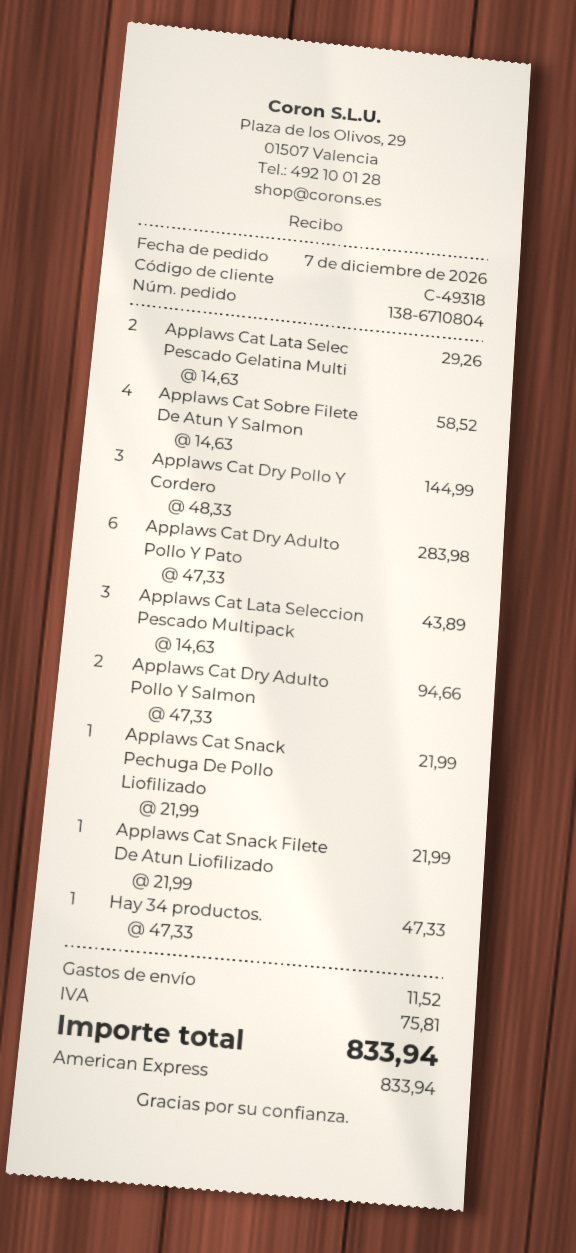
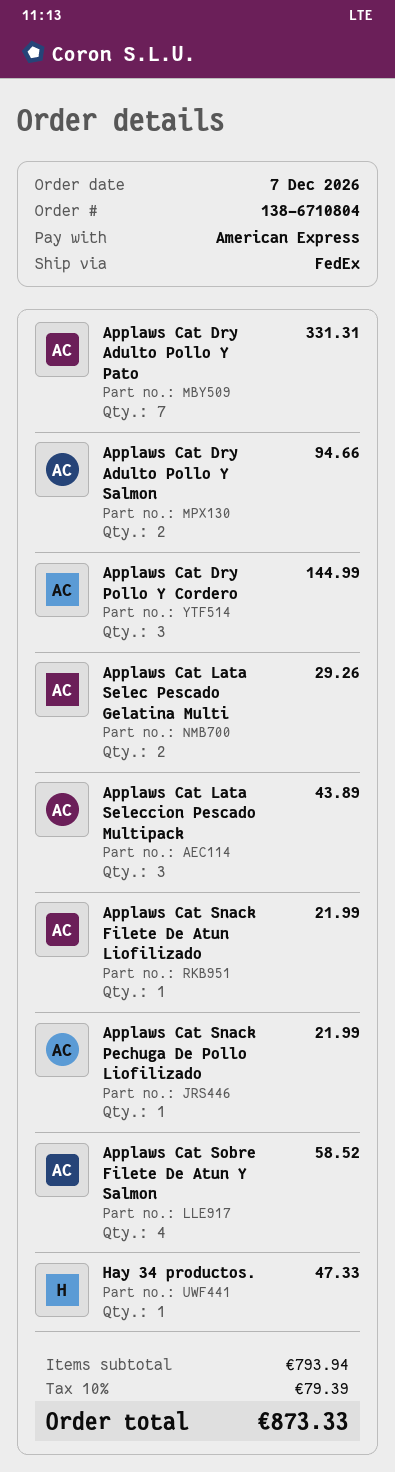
Applaws Cat Dry Adulto Pollo Y Pato: 6 for 283.98 -> 7 for 331.31
shipping: 11.52 -> none
tax: 75.81 -> 79.39
total: 833.94 -> 873.33

